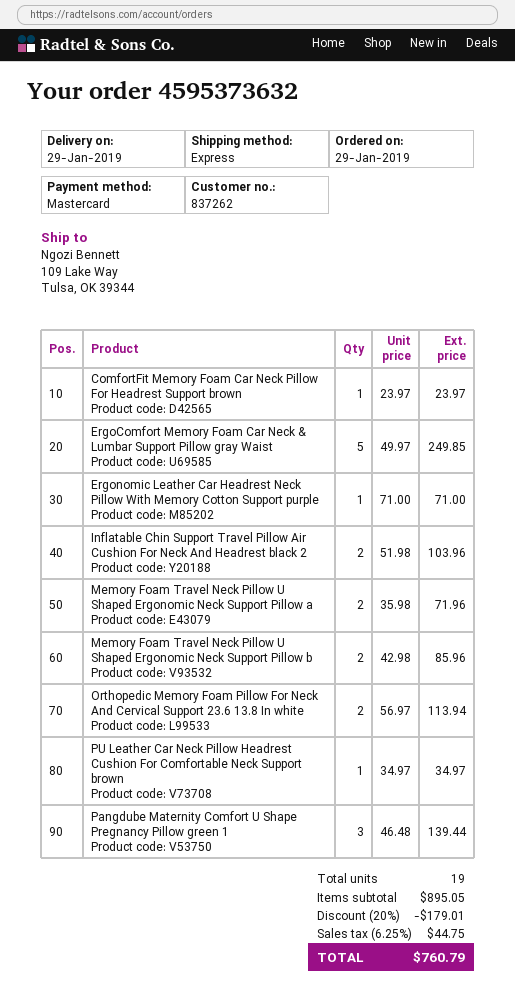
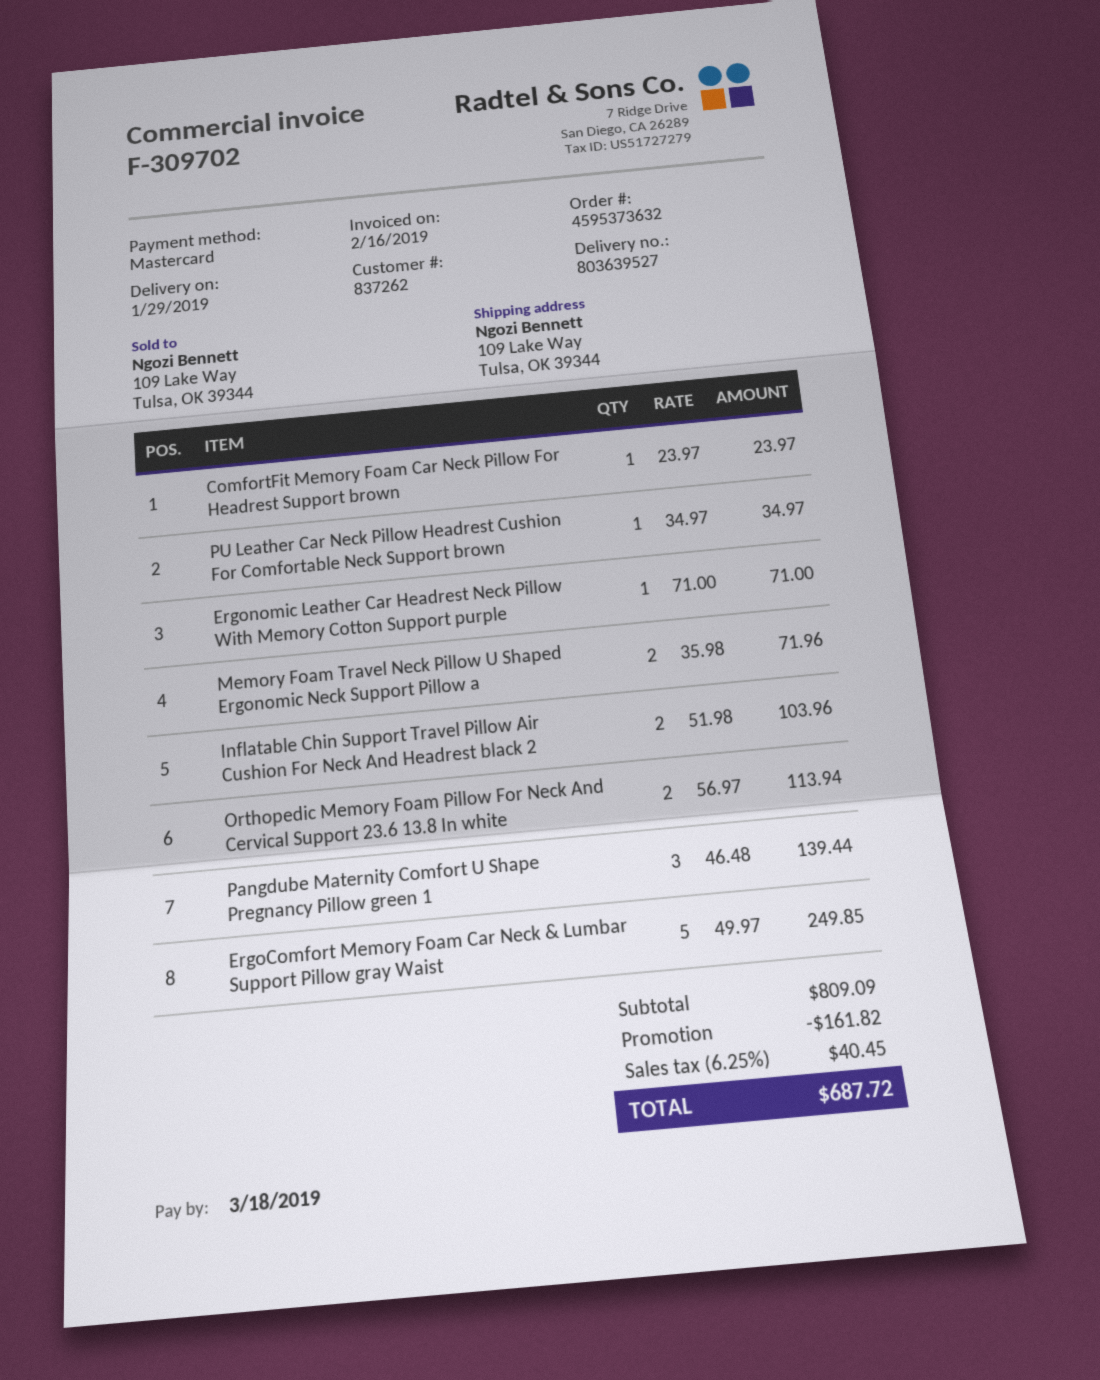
Memory Foam Travel Neck Pillow U Shaped Ergonomic Neck Support Pillow b: 2 x 42.98 = 85.96 -> none
subtotal: 895.05 -> 809.09
discount: 179.01 -> 161.82
tax: 6.25% = 44.75 -> 6.25% = 40.45
total: 760.79 -> 687.72

